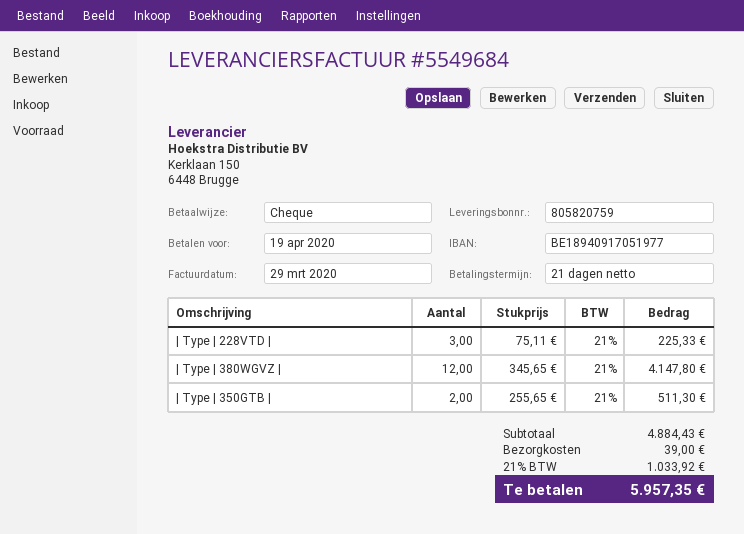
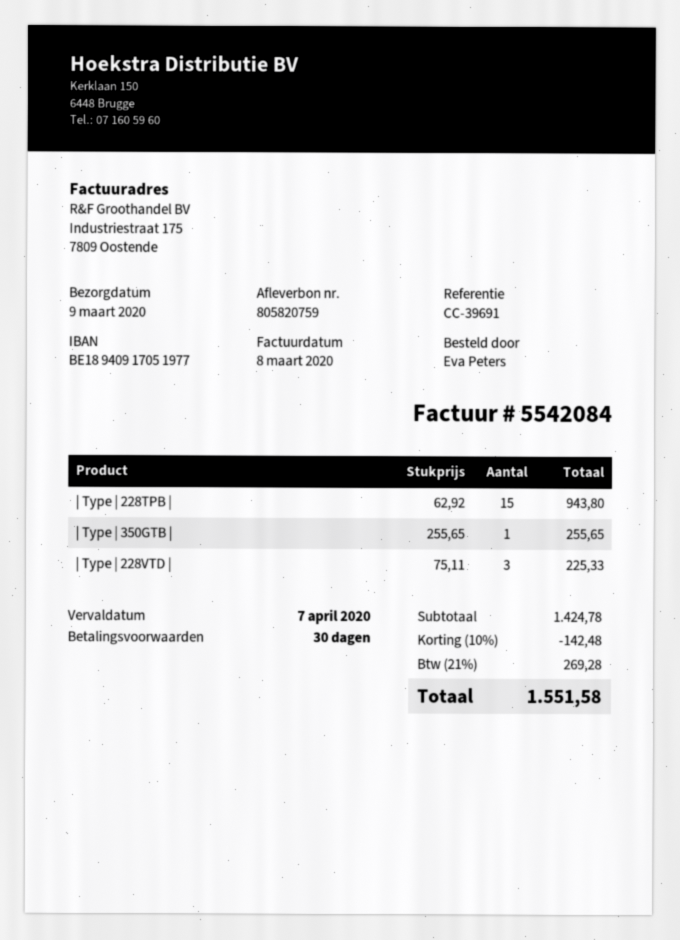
invoice number: 5549684 -> 5542084
invoice date: 2020-03-29 -> 2020-03-08
payment terms: 21 days -> 30 days
due date: 2020-04-19 -> 2020-04-07
| Type | 380WGVZ |: 12 x 345.65 = 4147.80 -> none
| Type | 350GTB |: 2 x 255.65 = 511.30 -> 1 x 255.65 = 255.65
| Type | 228TPB |: none -> 15 x 62.92 = 943.80
subtotal: 4884.43 -> 1424.78
discount: none -> 10% = 142.48
shipping: 39.00 -> none
tax: 21% = 1033.92 -> 21% = 269.28
total: 5957.35 -> 1551.58

